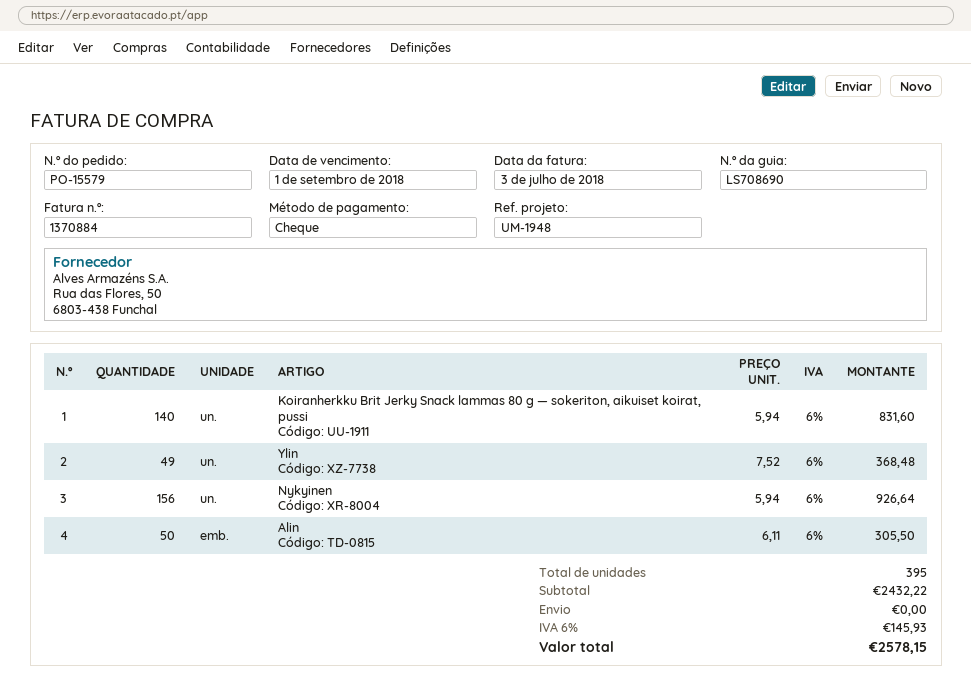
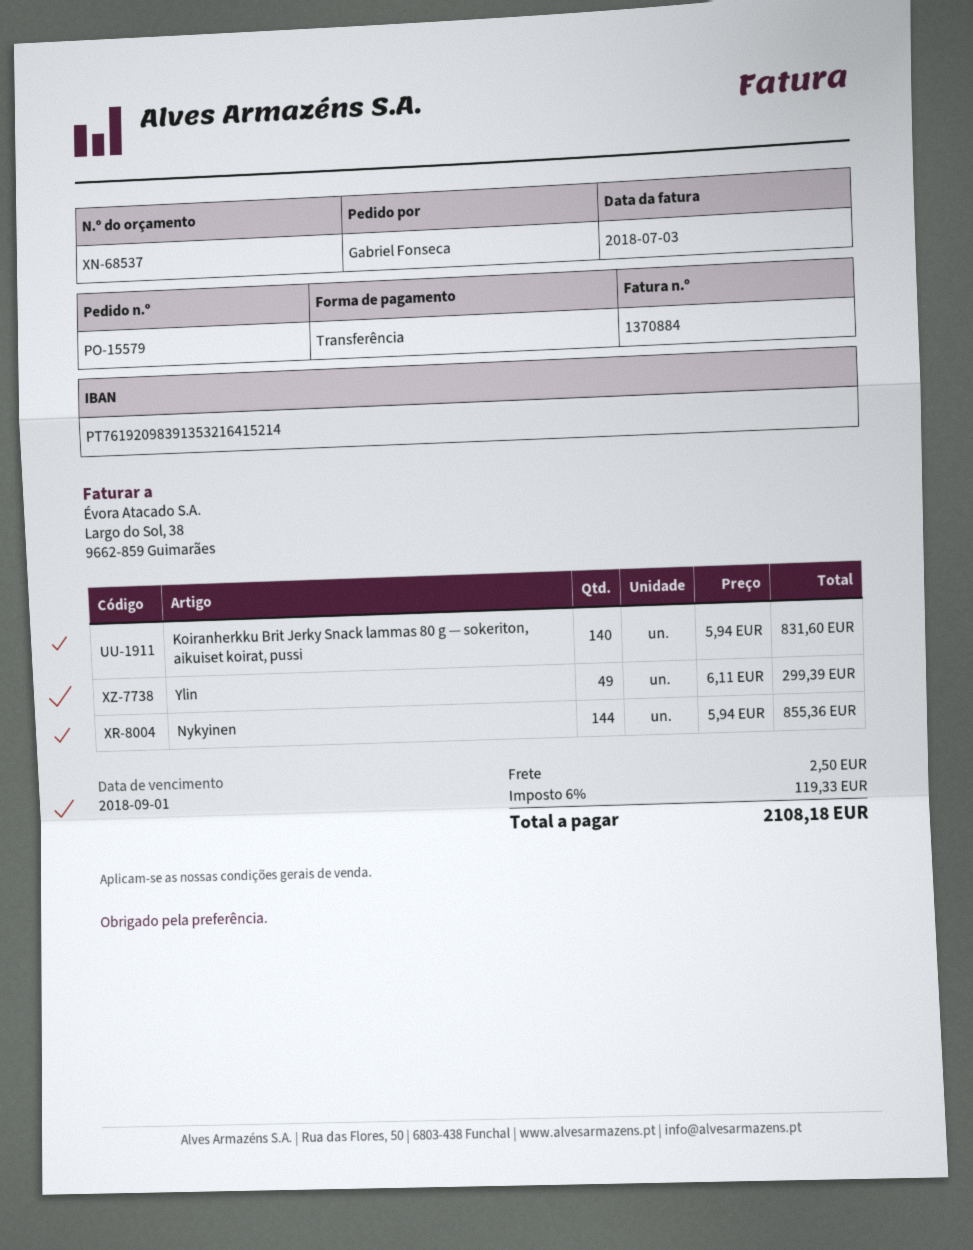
payment method: cheque -> bank transfer
Ylin: 49 x 7.52 = 368.48 -> 49 x 6.11 = 299.39
Nykyinen: 156 x 5.94 = 926.64 -> 144 x 5.94 = 855.36
Alin: 50 x 6.11 = 305.50 -> none
shipping: 0.00 -> 2.50
tax: 6% = 145.93 -> 6% = 119.33
total: 2578.15 -> 2108.18

